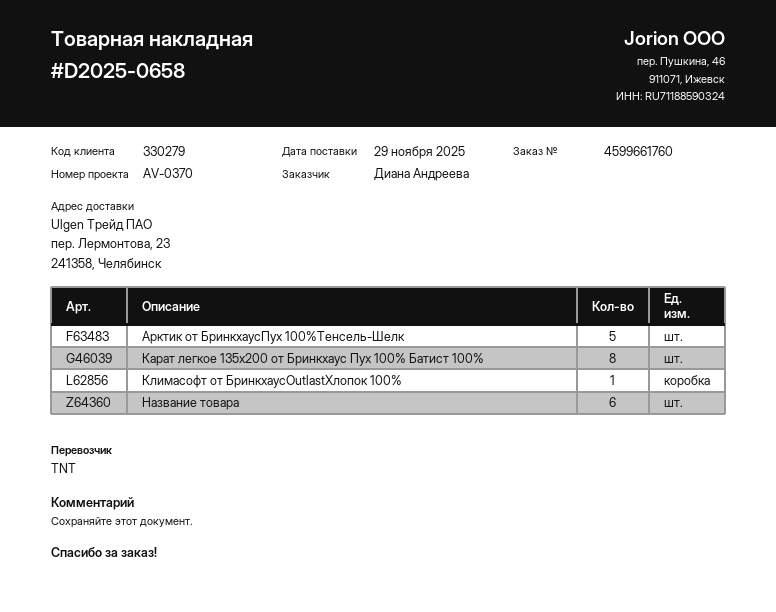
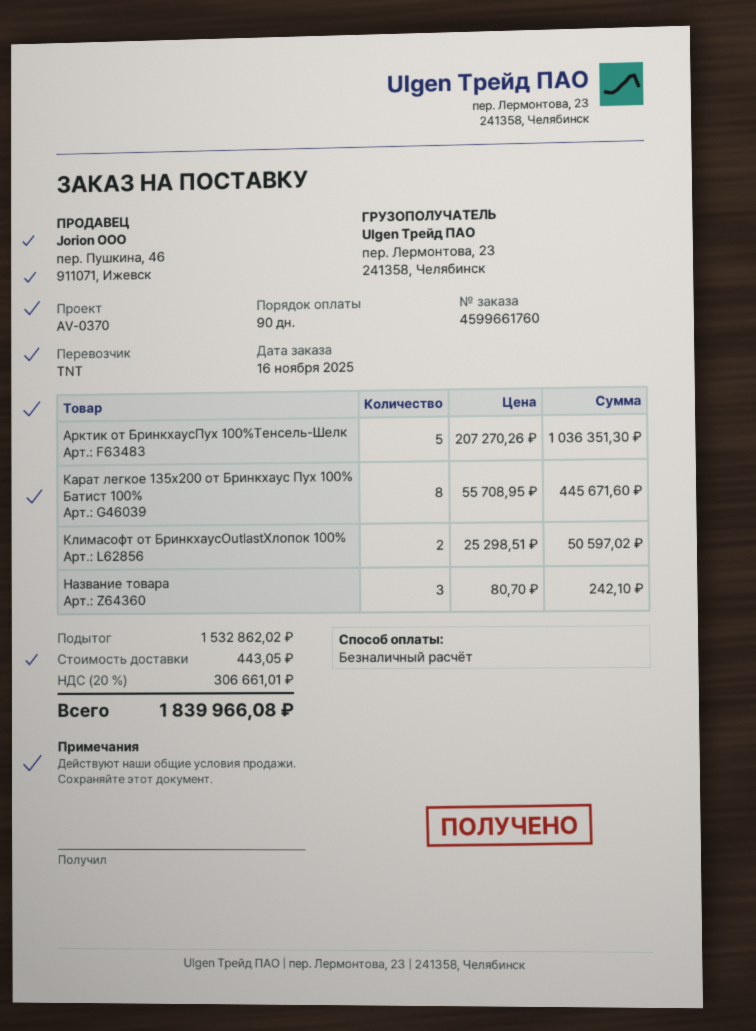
Климасофт от БринкхаусOutlastХлопок 100%: 1 -> 2
Название товара: 6 -> 3

